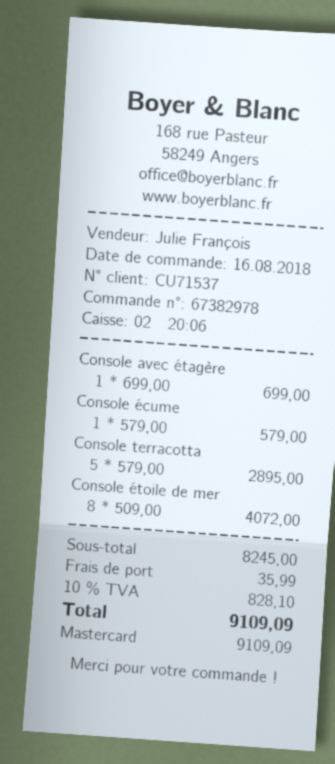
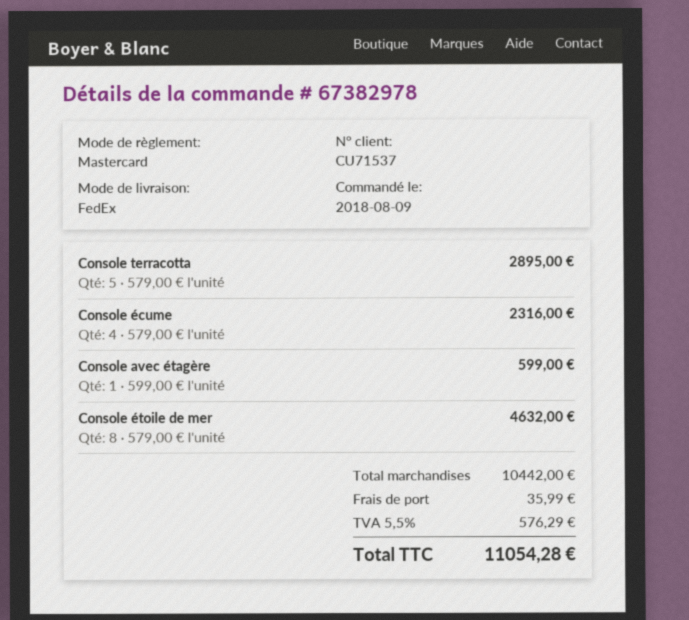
order date: 2018-08-16 -> 2018-08-09
Console avec étagère: 1 x 699.00 = 699.00 -> 1 x 599.00 = 599.00
Console écume: 1 x 579.00 = 579.00 -> 4 x 579.00 = 2316.00
Console étoile de mer: 8 x 509.00 = 4072.00 -> 8 x 579.00 = 4632.00
subtotal: 8245.00 -> 10442.00
tax: 10% = 828.10 -> 5.5% = 576.29
total: 9109.09 -> 11054.28

